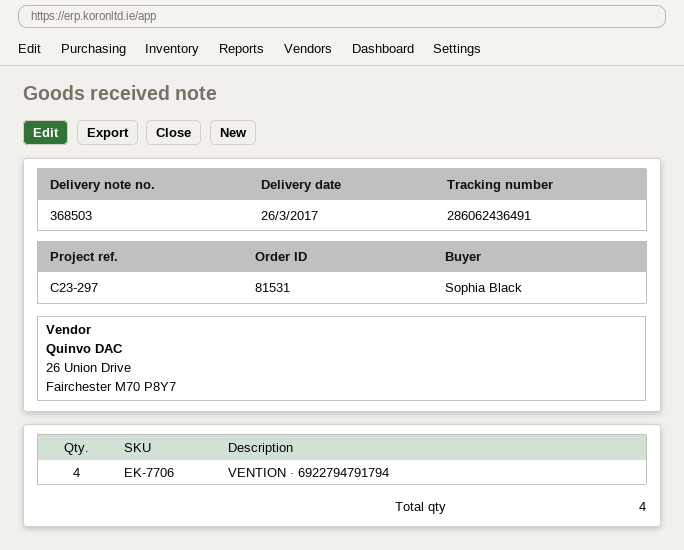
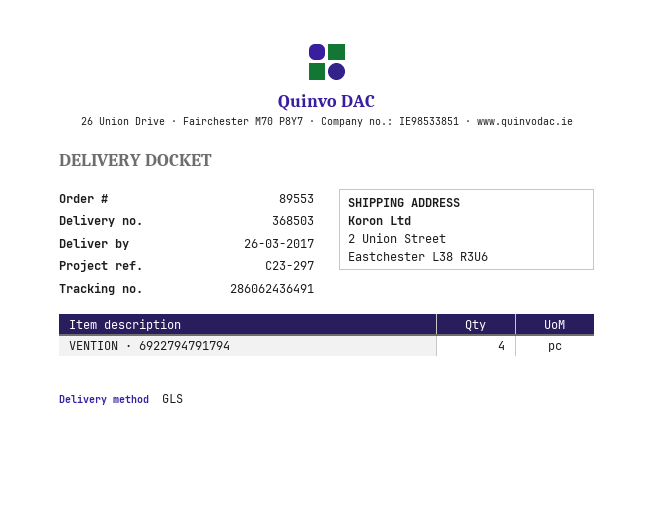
order number: 81531 -> 89553

